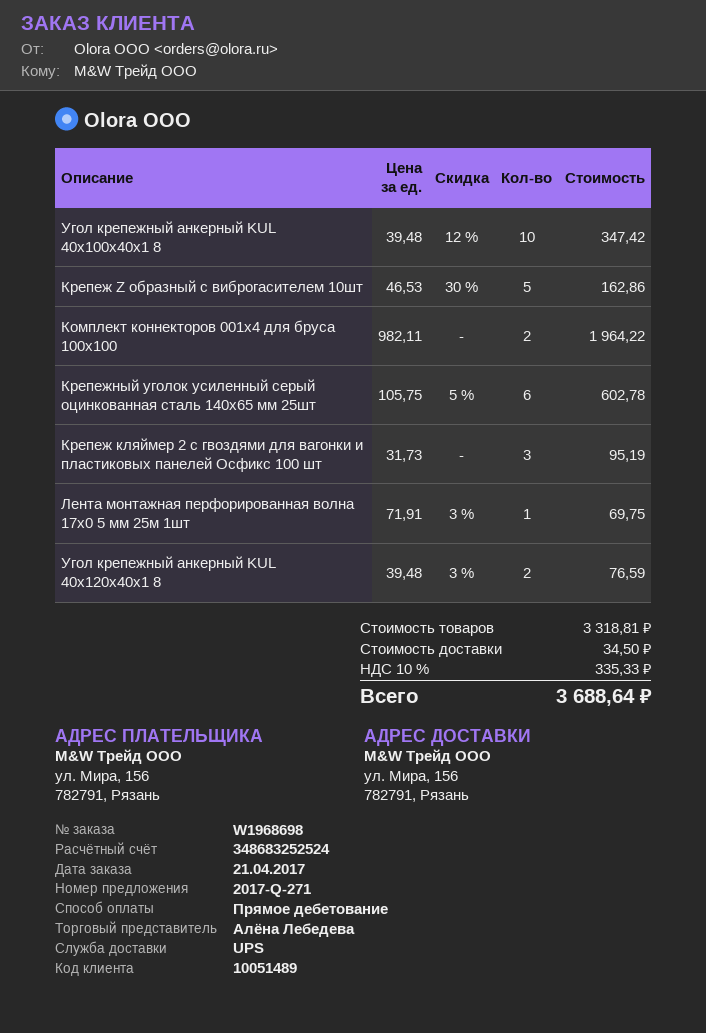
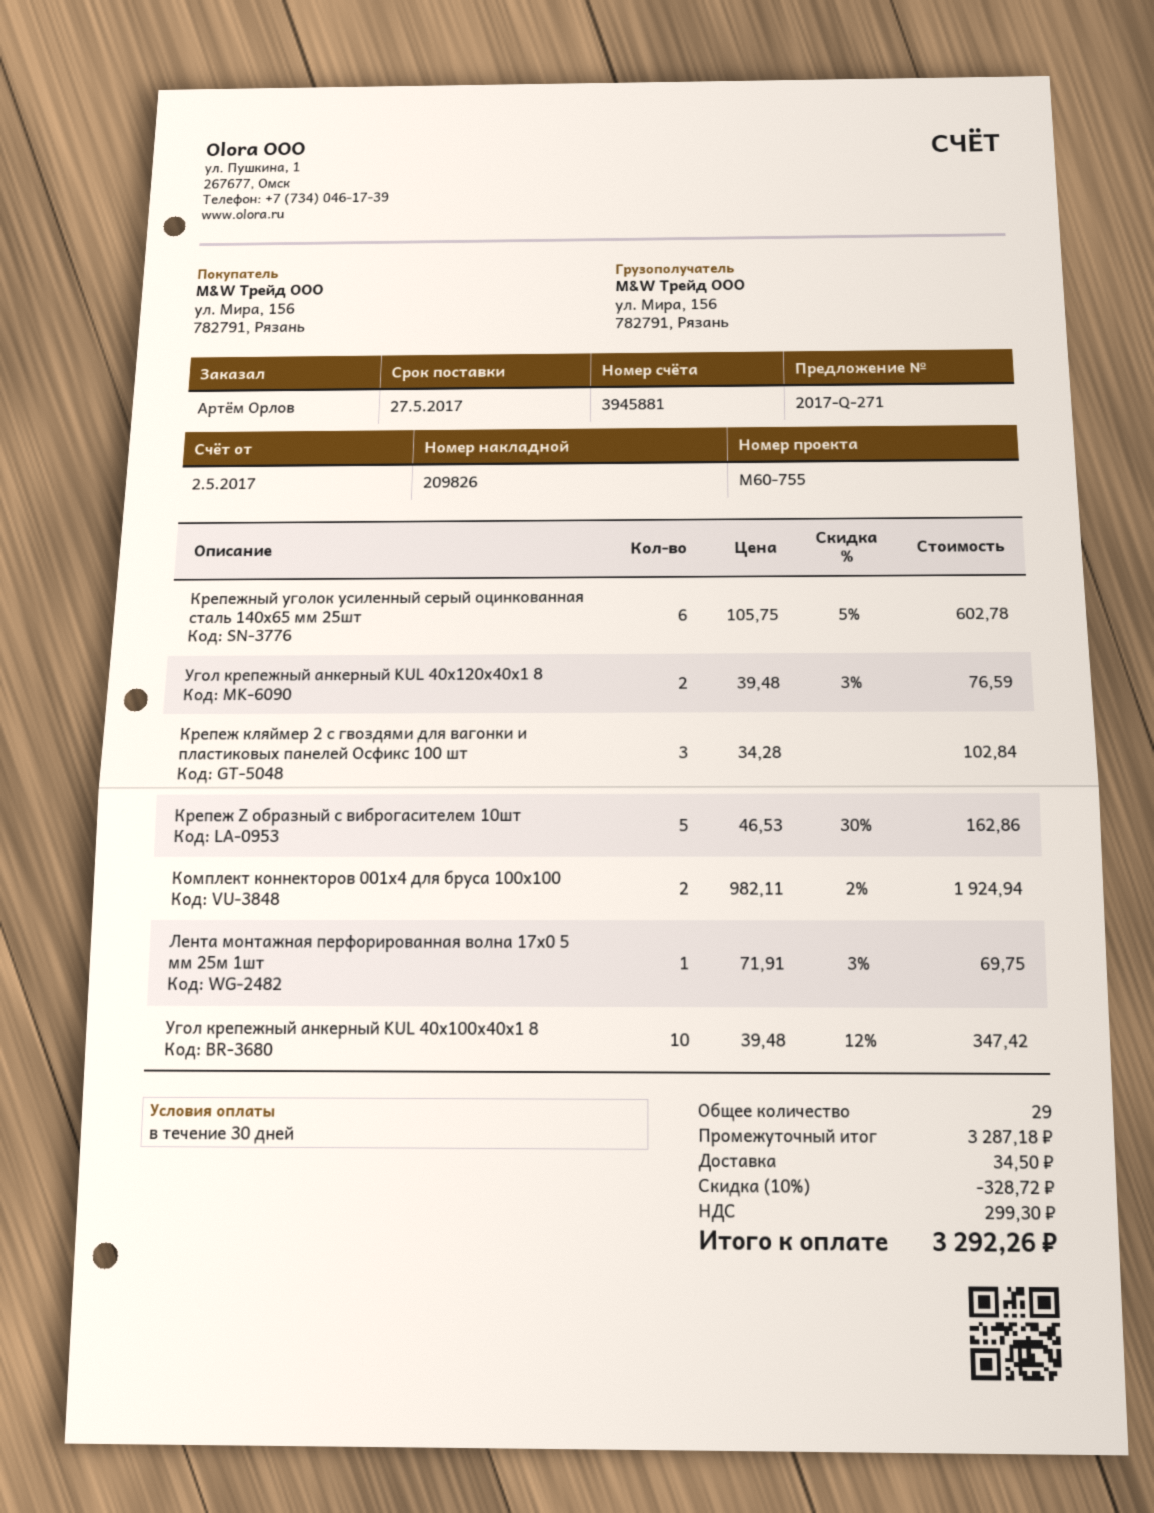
Комплект коннекторов 001х4 для бруса 100x100: 2 x 982.11 = 1964.22 -> 2 x 982.11 - 2% = 1924.94
Крепеж кляймер 2 с гвоздями для вагонки и пластиковых панелей Осфикс 100 шт: 3 x 31.73 = 95.19 -> 3 x 34.28 = 102.84
subtotal: 3318.81 -> 3287.18
discount: none -> 10% = 328.72
tax: 335.33 -> 299.30
total: 3688.64 -> 3292.26

